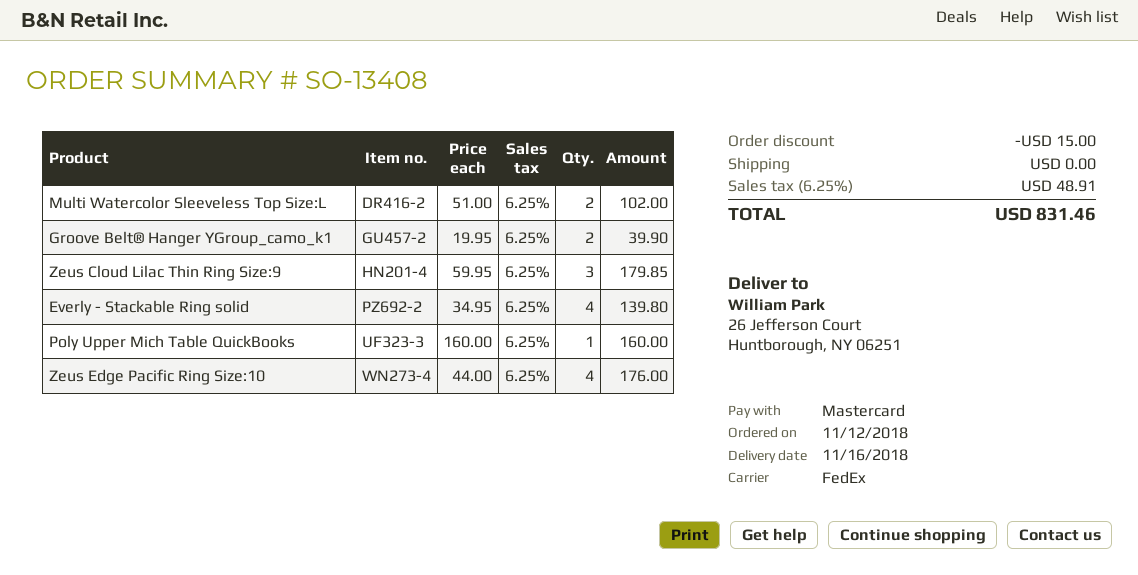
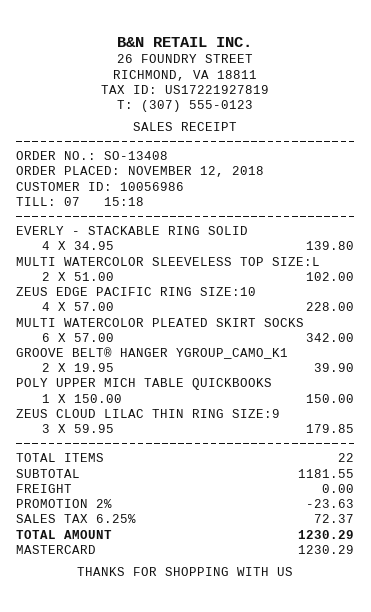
Poly Upper Mich Table QuickBooks: 1 x 160.00 = 160.00 -> 1 x 150.00 = 150.00
Zeus Edge Pacific Ring Size:10: 4 x 44.00 = 176.00 -> 4 x 57.00 = 228.00
MULTI WATERCOLOR PLEATED SKIRT SOCKS: none -> 6 x 57.00 = 342.00
discount: 15.00 -> 23.63
tax: 6.25% = 48.91 -> 6.25% = 72.37
total: 831.46 -> 1230.29

